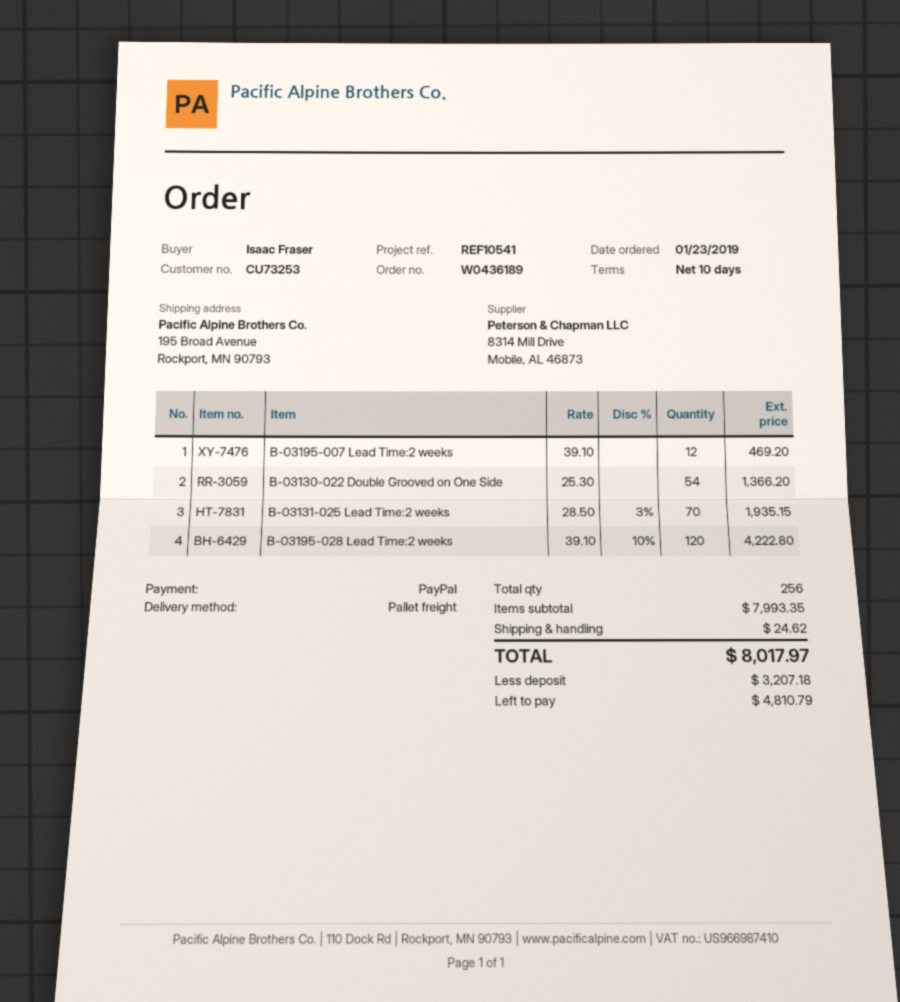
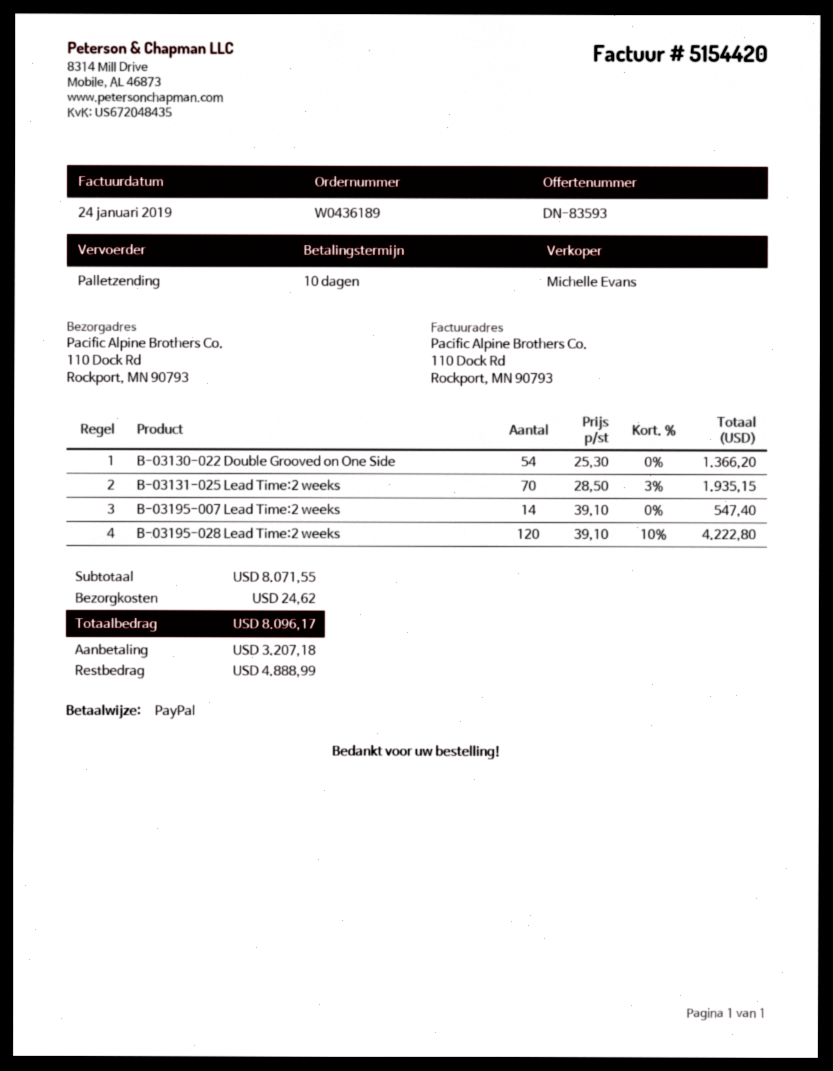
ship to: 195 Broad Avenue, Rockport, MN 90793 -> 110 Dock Rd, Rockport, MN 90793
B-03195-007 Lead Time:2 weeks: 12 x 39.10 = 469.20 -> 14 x 39.10 = 547.40
subtotal: 7993.35 -> 8071.55
total: 8017.97 -> 8096.17
balance: 4810.79 -> 4888.99

